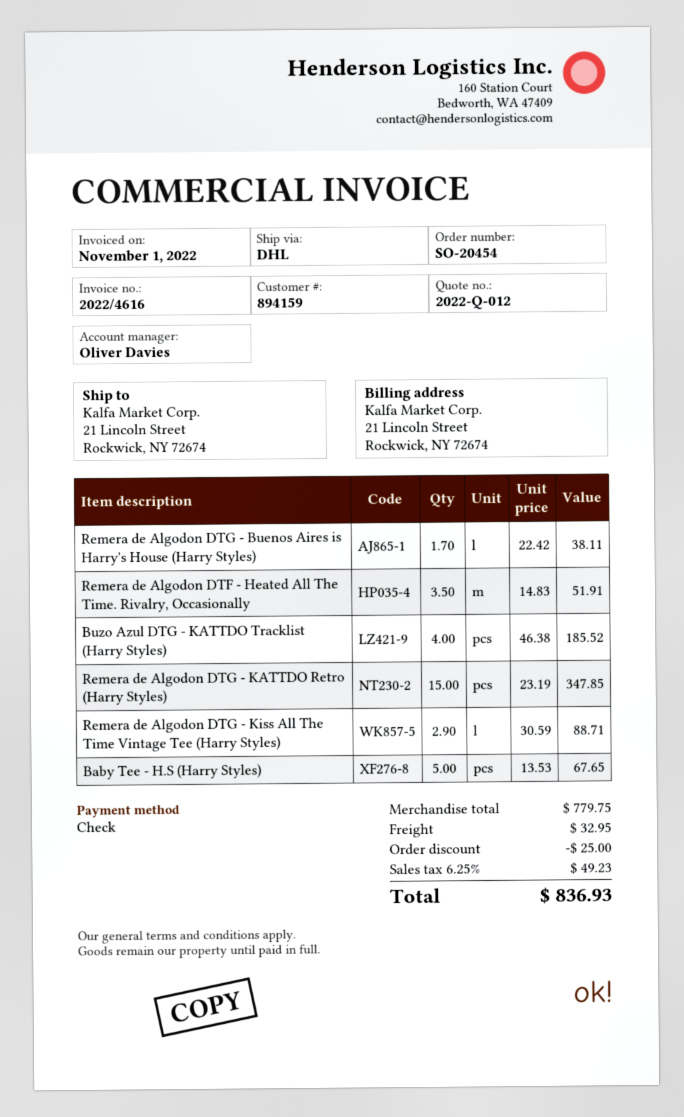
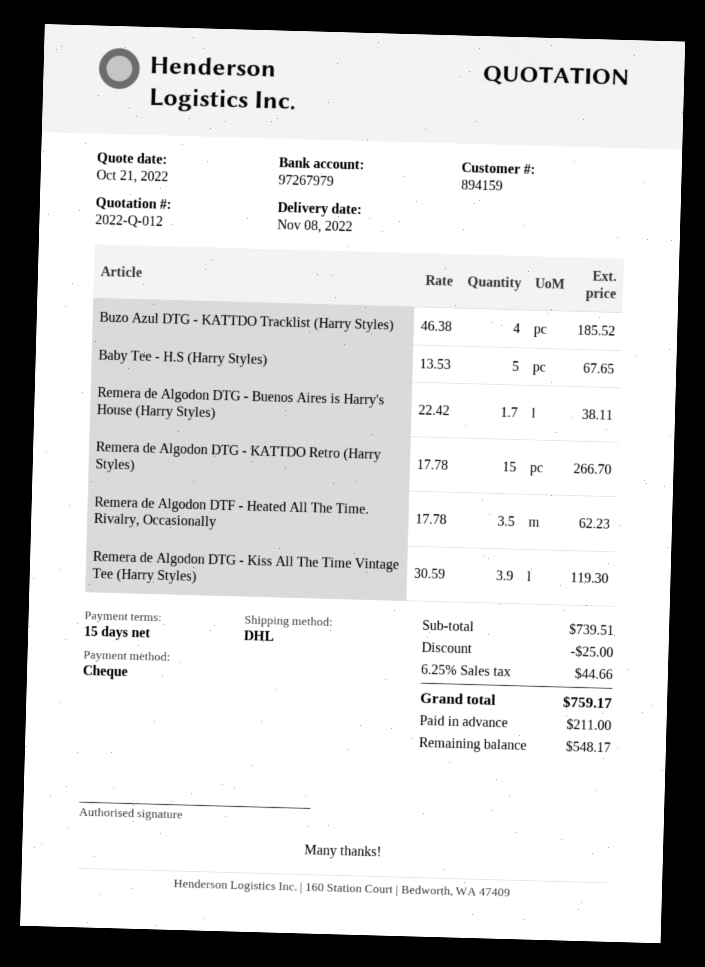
Remera de Algodon DTF - Heated All The Time. Rivalry, Occasionally: 3.5 x 14.83 = 51.91 -> 3.5 x 17.78 = 62.23
Remera de Algodon DTG - KATTDO Retro (Harry Styles): 15 x 23.19 = 347.85 -> 15 x 17.78 = 266.70
Remera de Algodon DTG - Kiss All The Time Vintage Tee (Harry Styles): 2.9 x 30.59 = 88.71 -> 3.9 x 30.59 = 119.30
subtotal: 779.75 -> 739.51
shipping: 32.95 -> none
tax: 6.25% = 49.23 -> 6.25% = 44.66
total: 836.93 -> 759.17

